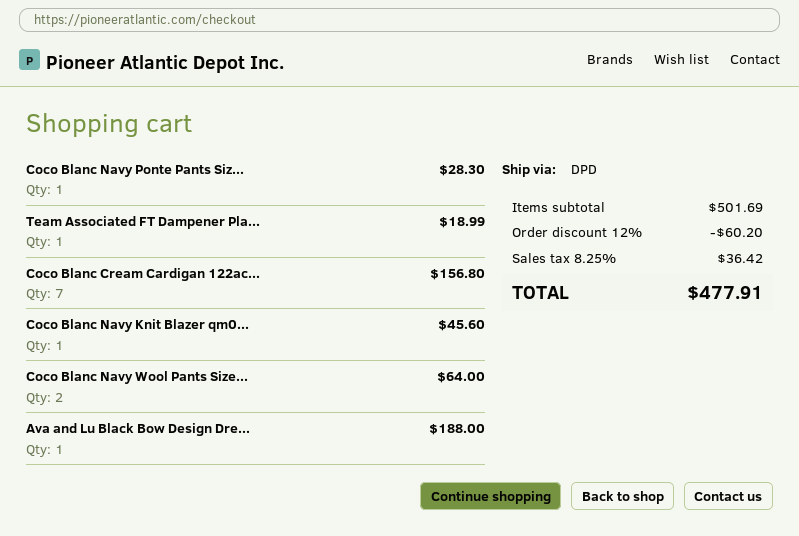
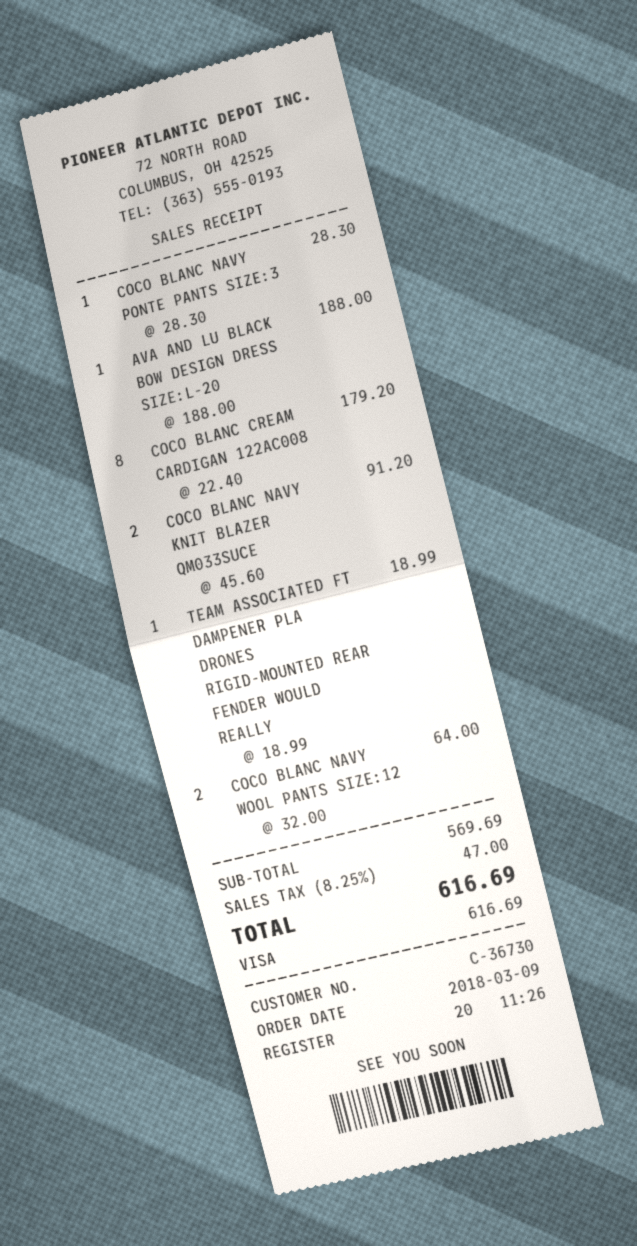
Coco Blanc Cream Cardigan 122ac...: 7 for 156.80 -> 8 for 179.20
Coco Blanc Navy Knit Blazer qm0...: 1 for 45.60 -> 2 for 91.20
subtotal: 501.69 -> 569.69
discount: 12% = 60.20 -> none
tax: 8.25% = 36.42 -> 8.25% = 47.00
total: 477.91 -> 616.69

